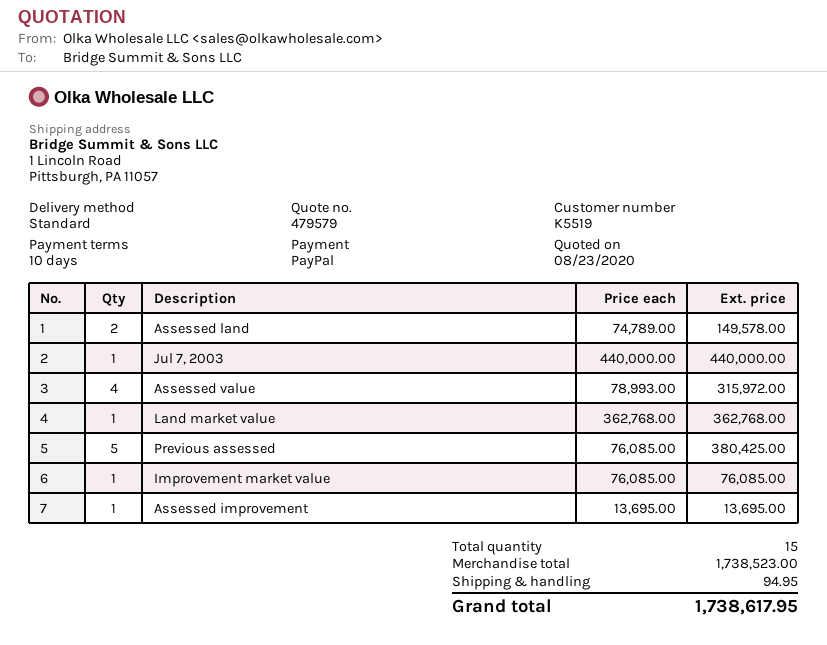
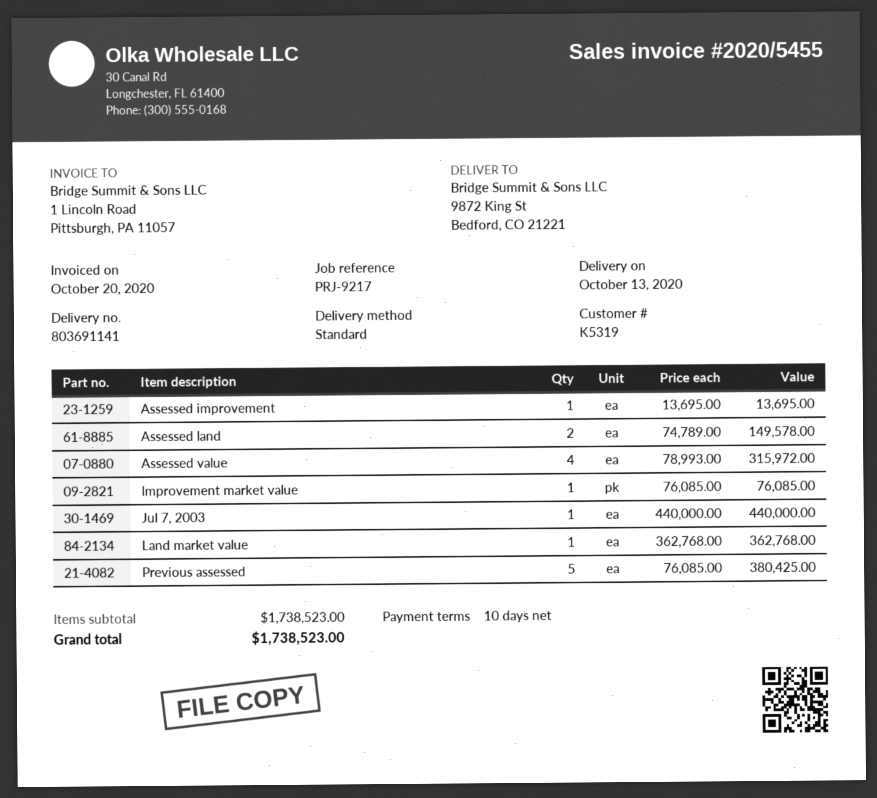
customer number: K5519 -> K5319
ship to: 1 Lincoln Road, Pittsburgh, PA 11057 -> 9872 King St, Bedford, CO 21221
shipping: 94.95 -> none
total: 1738617.95 -> 1738523.00

